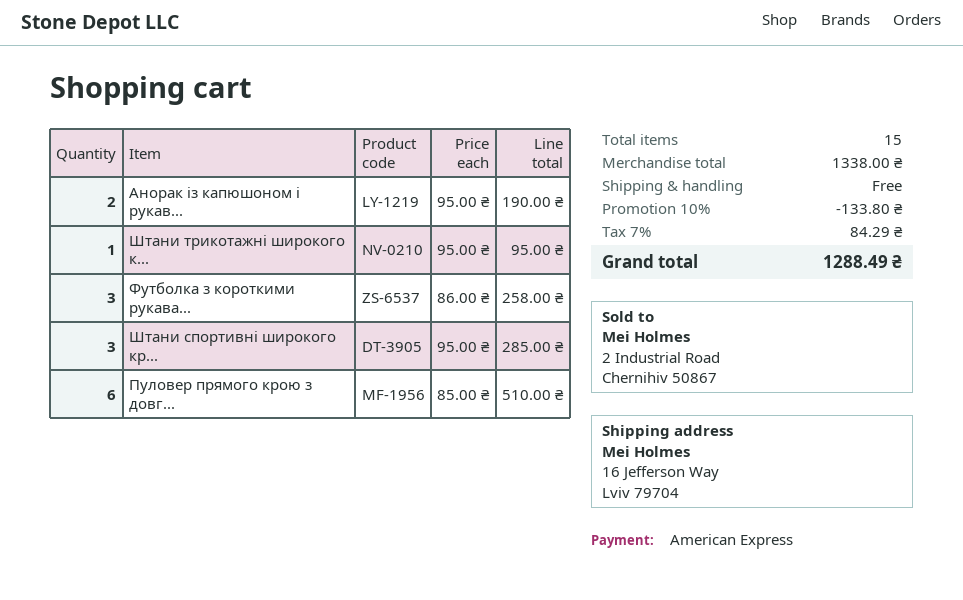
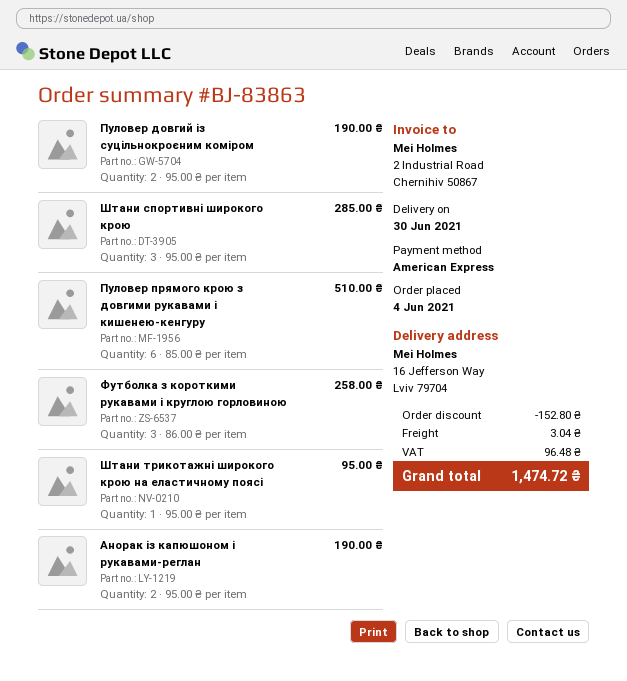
Пуловер довгий із суцільнокроєним коміром: none -> 2 x 95.00 = 190.00
discount: 133.80 -> 152.80
shipping: 0.00 -> 3.04
tax: 84.29 -> 96.48
total: 1288.49 -> 1474.72

